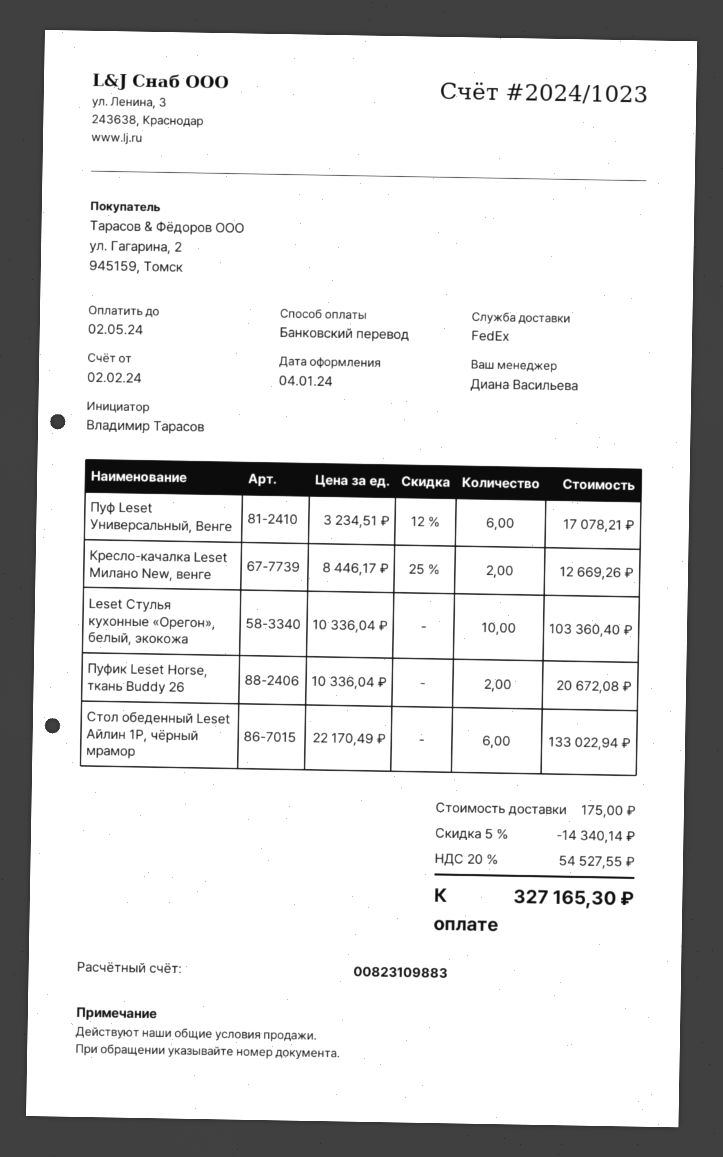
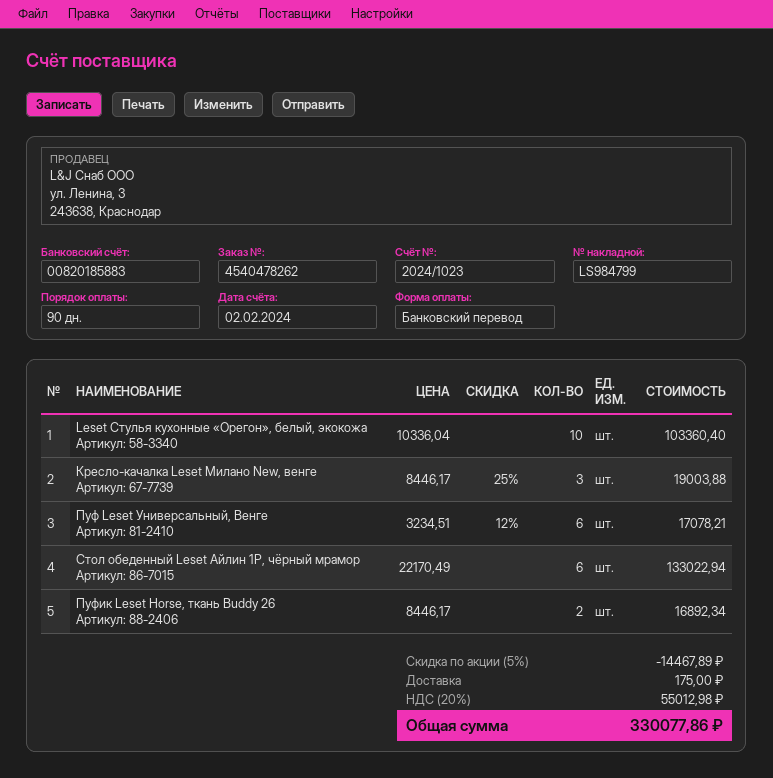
bank account: 00823109883 -> 00820185883
Кресло-качалка Leset Милано New, венге: 2 x 8446.17 - 25% = 12669.26 -> 3 x 8446.17 - 25% = 19003.88
Пуфик Leset Horse, ткань Buddy 26: 2 x 10336.04 = 20672.08 -> 2 x 8446.17 = 16892.34
discount: 5% = 14340.14 -> 5% = 14467.89
tax: 20% = 54527.55 -> 20% = 55012.98
total: 327165.30 -> 330077.86

